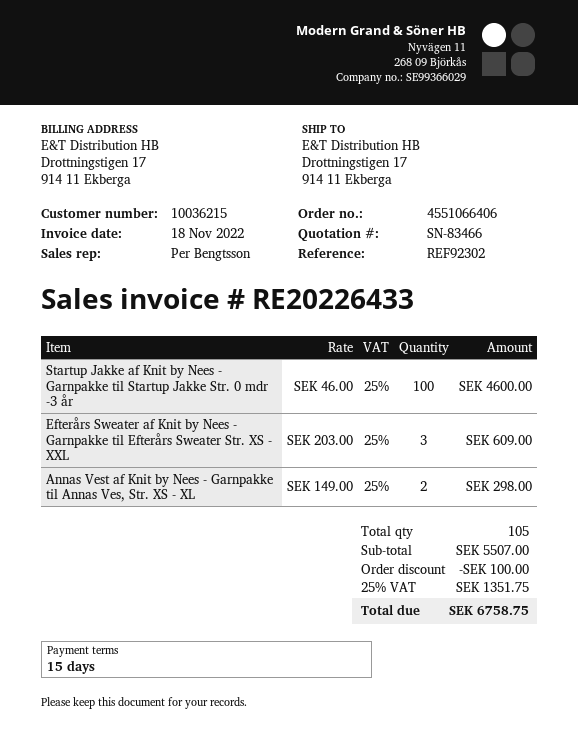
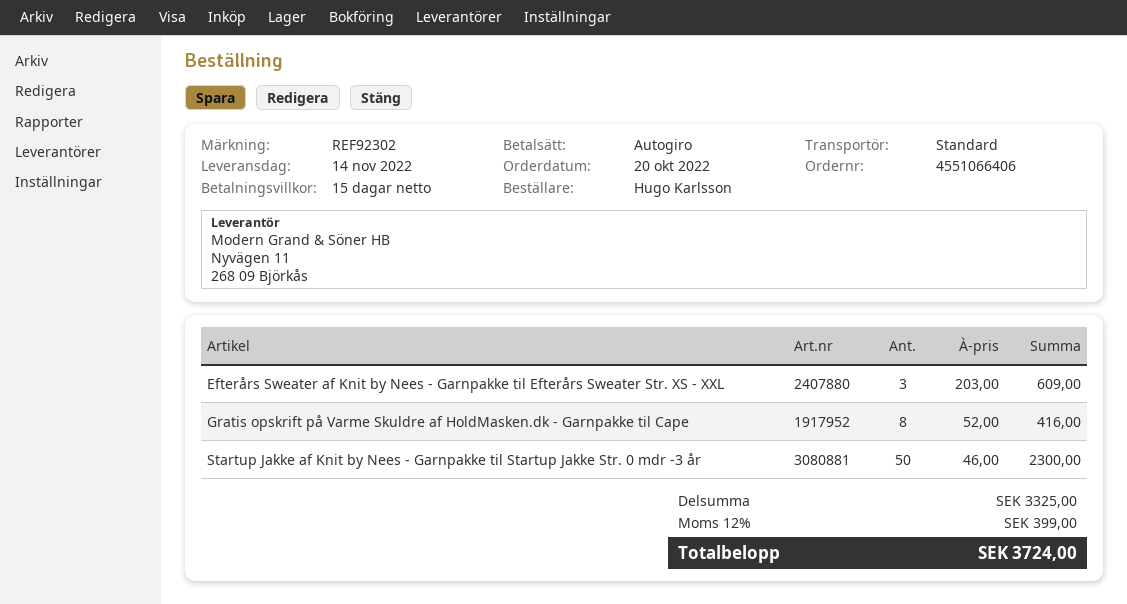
Startup Jakke af Knit by Nees - Garnpakke til Startup Jakke Str. 0 mdr -3 år: 100 x 46.00 = 4600.00 -> 50 x 46.00 = 2300.00
Annas Vest af Knit by Nees - Garnpakke til Annas Ves, Str. XS - XL: 2 x 149.00 = 298.00 -> none
Gratis opskrift på Varme Skuldre af HoldMasken.dk - Garnpakke til Cape: none -> 8 x 52.00 = 416.00
subtotal: 5507.00 -> 3325.00
discount: 100.00 -> none
tax: 25% = 1351.75 -> 12% = 399.00
total: 6758.75 -> 3724.00

